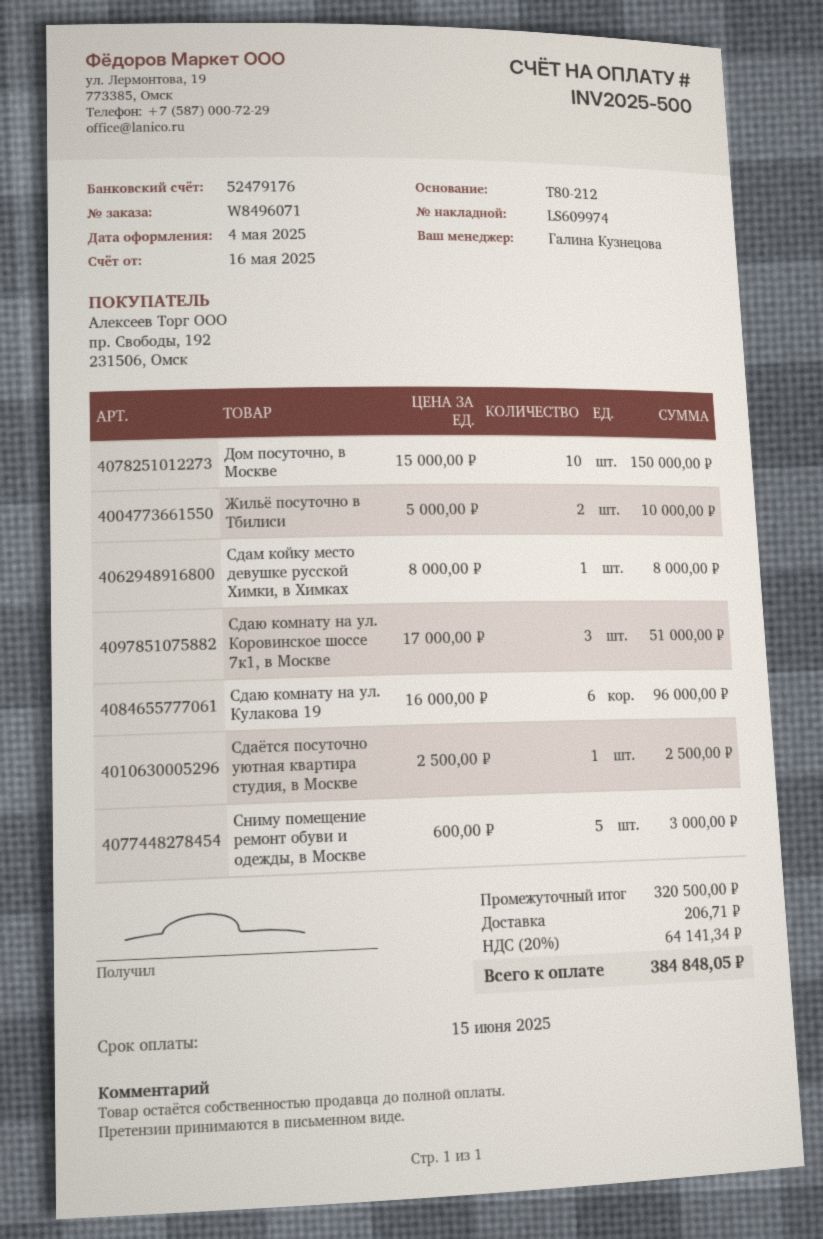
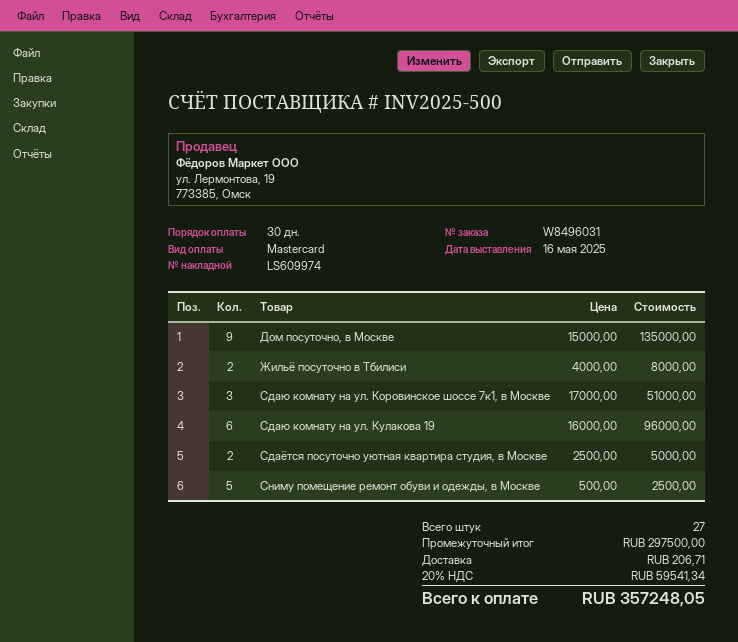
order number: W8496071 -> W8496031
Дом посуточно, в Москве: 10 x 15000.00 = 150000.00 -> 9 x 15000.00 = 135000.00
Жильё посуточно в Тбилиси: 2 x 5000.00 = 10000.00 -> 2 x 4000.00 = 8000.00
Сдам койку место девушке русской Химки, в Химках: 1 x 8000.00 = 8000.00 -> none
Сдаётся посуточно уютная квартира студия, в Москве: 1 x 2500.00 = 2500.00 -> 2 x 2500.00 = 5000.00
Сниму помещение ремонт обуви и одежды, в Москве: 5 x 600.00 = 3000.00 -> 5 x 500.00 = 2500.00
subtotal: 320500.00 -> 297500.00
tax: 20% = 64141.34 -> 20% = 59541.34
total: 384848.05 -> 357248.05

